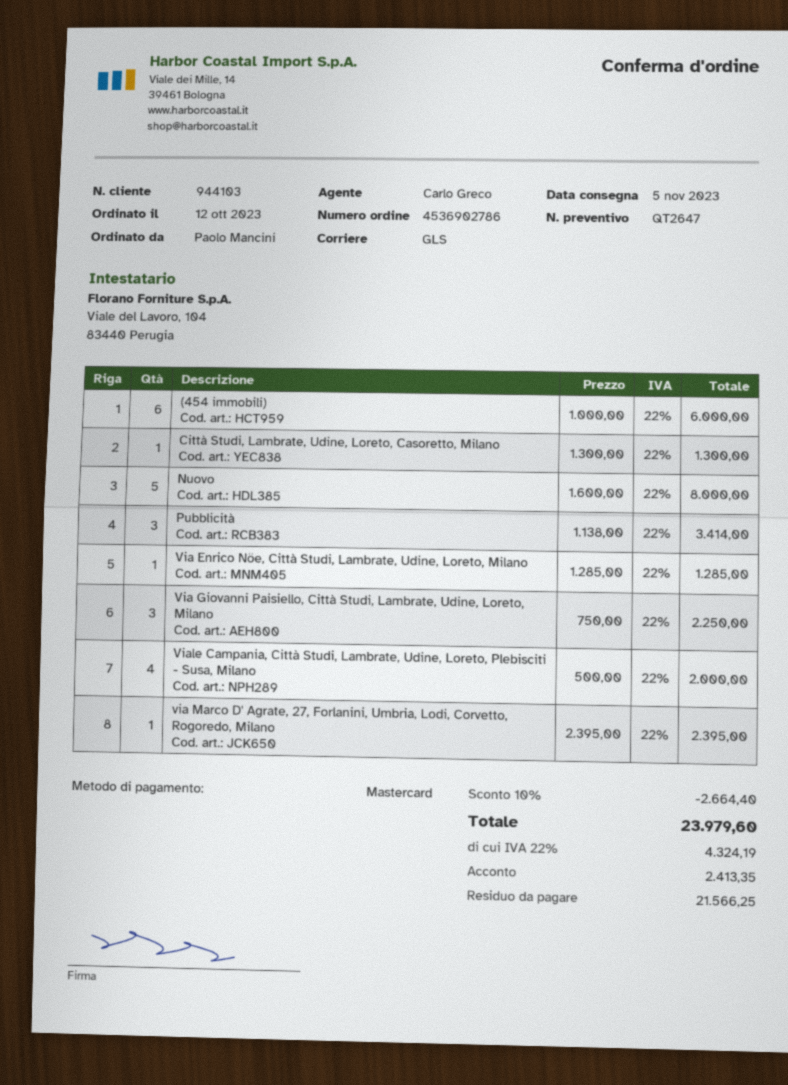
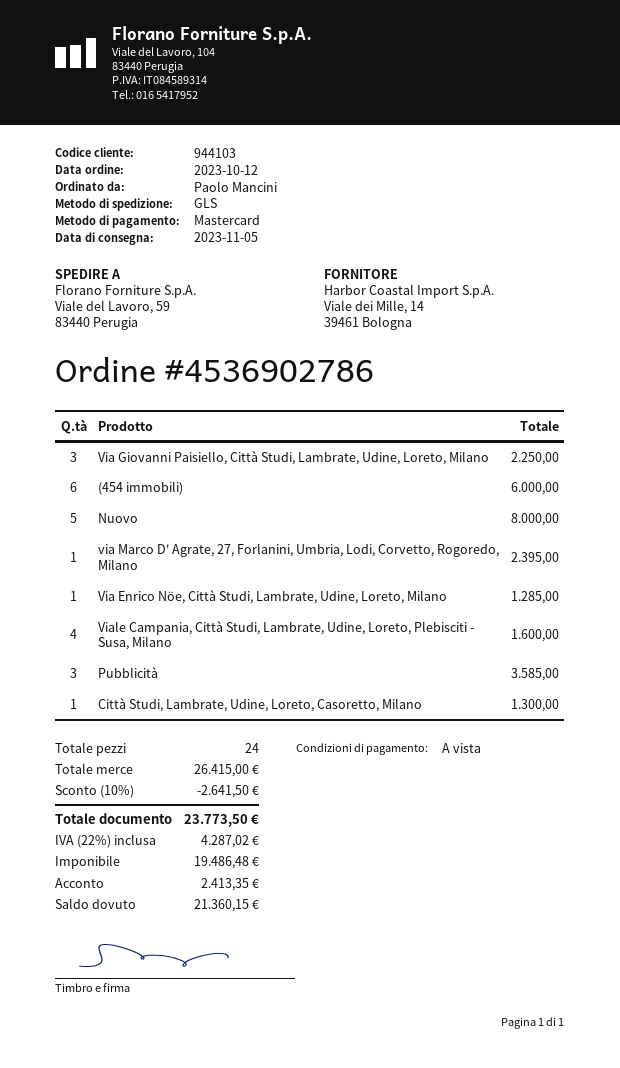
Pubblicità: 3 for 3414.00 -> 3 for 3585.00
Viale Campania, Città Studi, Lambrate, Udine, Loreto, Plebisciti - Susa, Milano: 4 for 2000.00 -> 4 for 1600.00
discount: 10% = 2664.40 -> 10% = 2641.50
tax: 22% = 4324.19 -> 22% = 4287.02
total: 23979.60 -> 23773.50
balance: 21566.25 -> 21360.15

